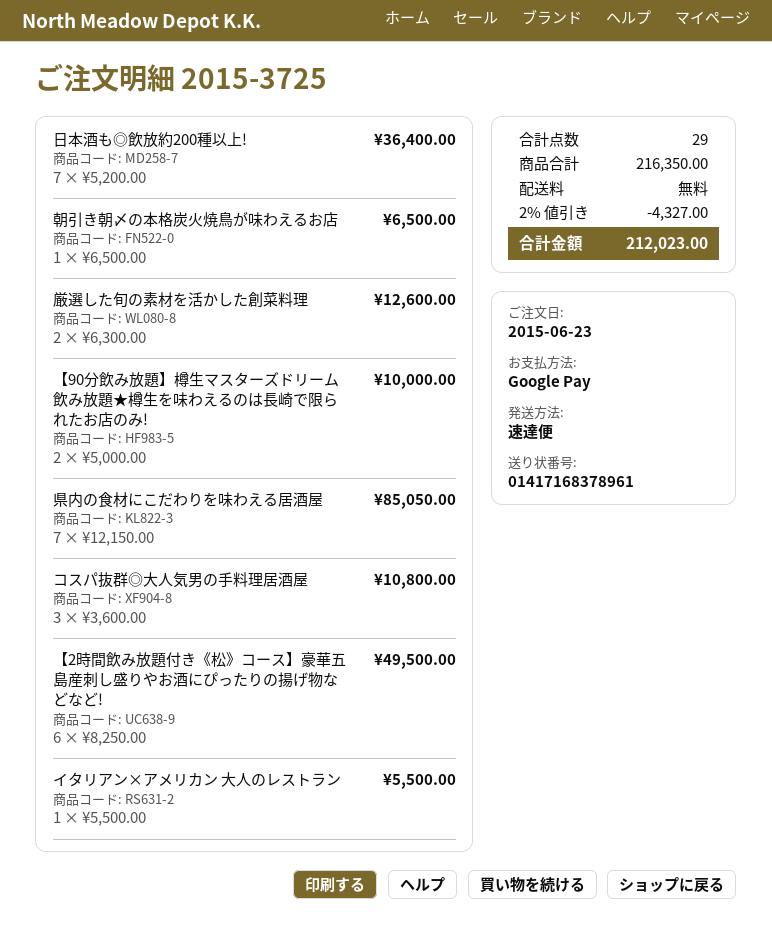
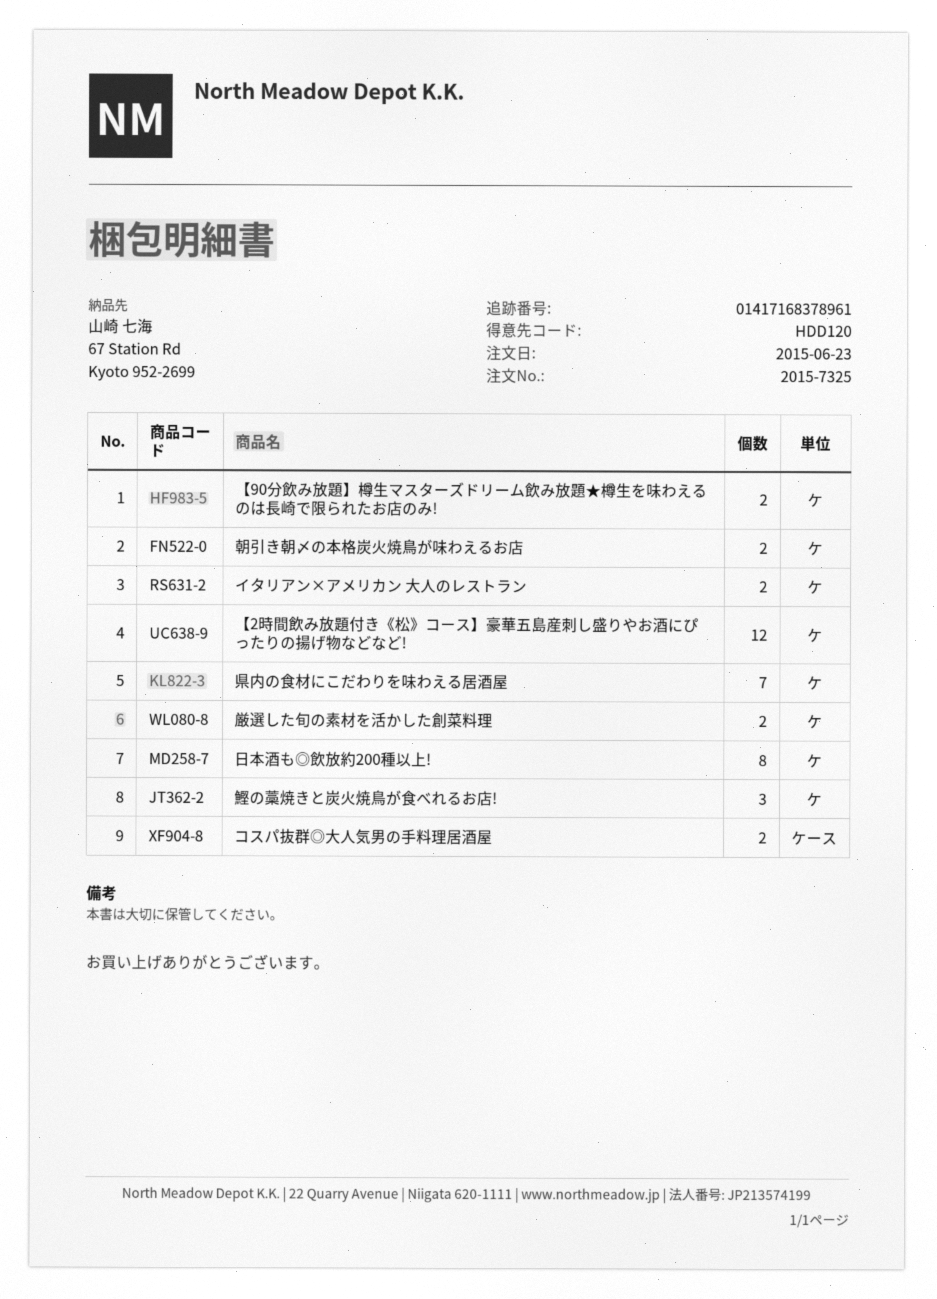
order number: 2015-3725 -> 2015-7325
日本酒も◎飲放約200種以上!: 7 -> 8
朝引き朝〆の本格炭火焼鳥が味わえるお店: 1 -> 2
コスパ抜群◎大人気男の手料理居酒屋: 3 -> 2
【2時間飲み放題付き《松》コース】豪華五島産刺し盛りやお酒にぴったりの揚げ物などなど!: 6 -> 12
イタリアン×アメリカン 大人のレストラン: 1 -> 2
鰹の藁焼きと炭火焼鳥が食べれるお店!: none -> 3

